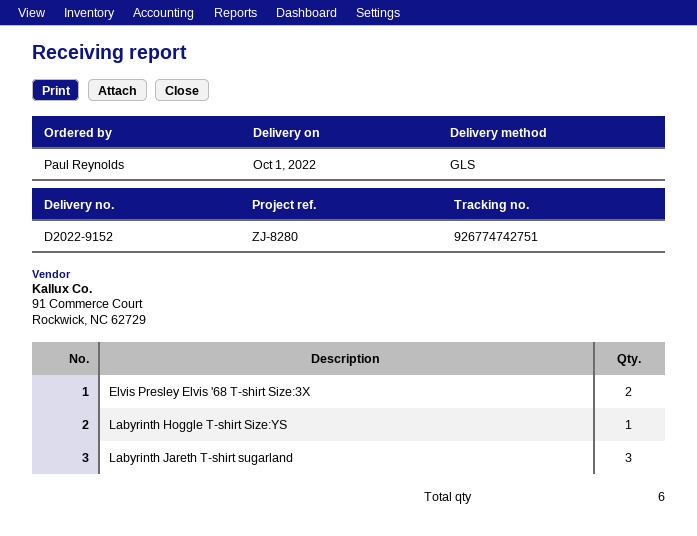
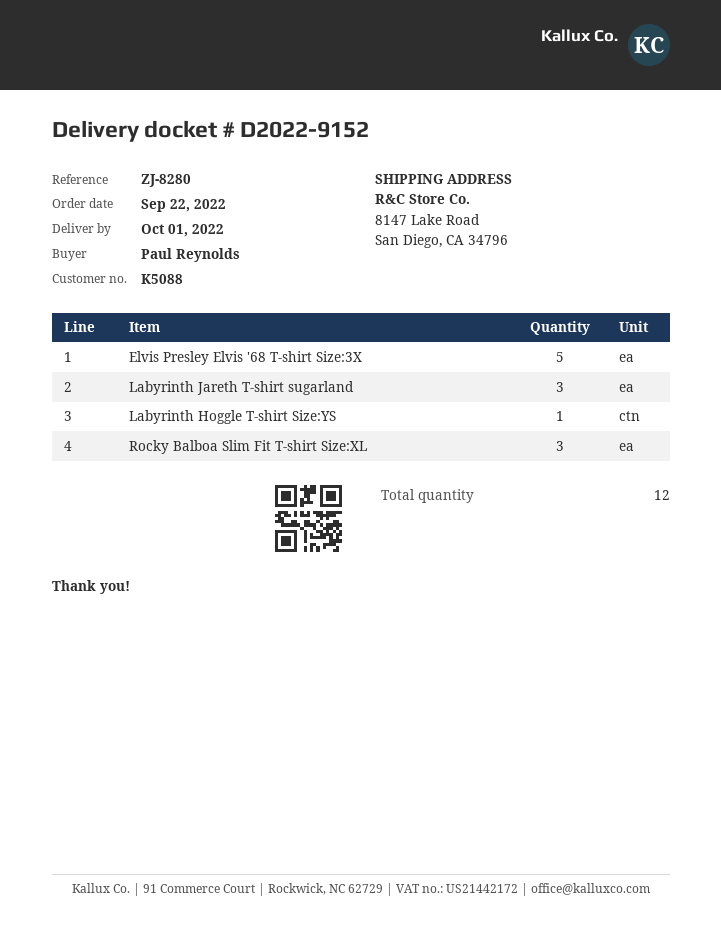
Elvis Presley Elvis '68 T-shirt Size:3X: 2 -> 5
Rocky Balboa Slim Fit T-shirt Size:XL: none -> 3
total quantity: 6 -> 12

